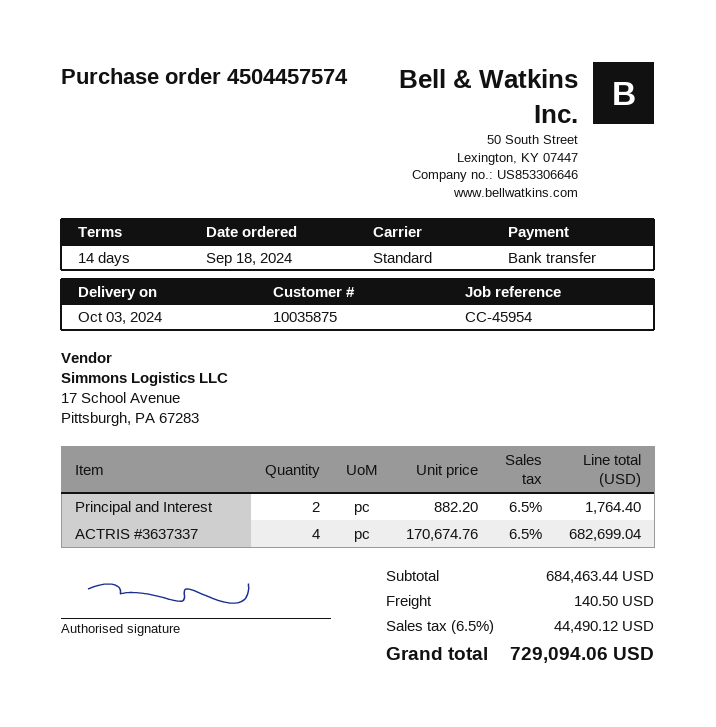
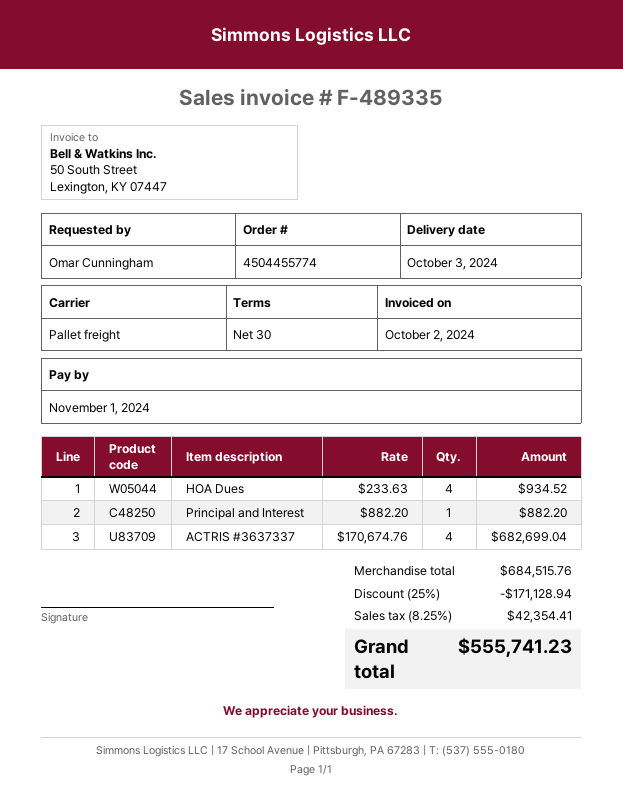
order number: 4504457574 -> 4504455774
payment terms: 14 days -> 30 days
shipping method: standard -> pallet freight
Principal and Interest: 2 x 882.20 = 1764.40 -> 1 x 882.20 = 882.20
HOA Dues: none -> 4 x 233.63 = 934.52
subtotal: 684463.44 -> 684515.76
discount: none -> 25% = 171128.94
shipping: 140.50 -> none
tax: 6.5% = 44490.12 -> 8.25% = 42354.41
total: 729094.06 -> 555741.23

